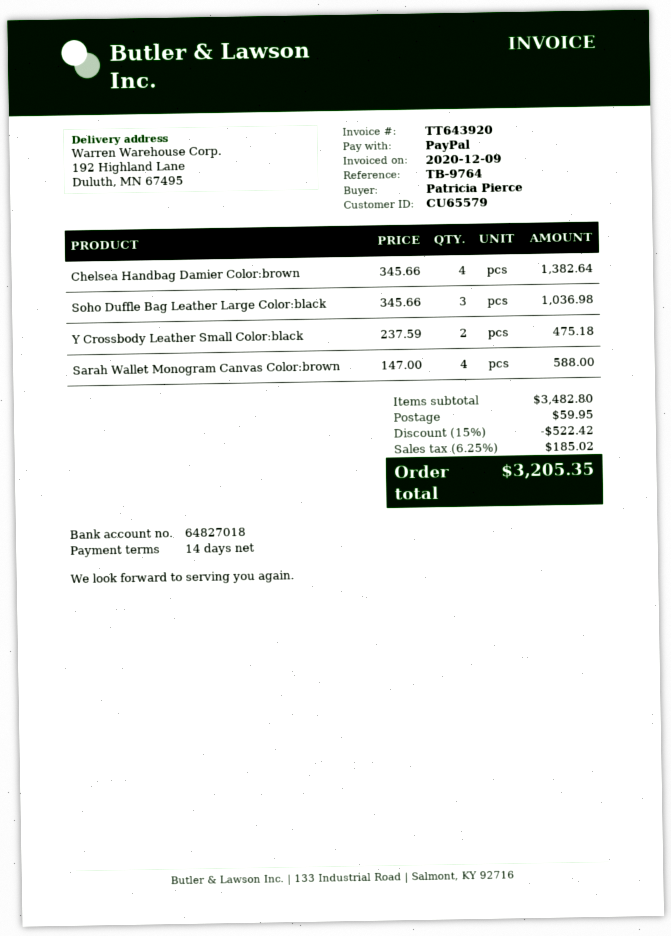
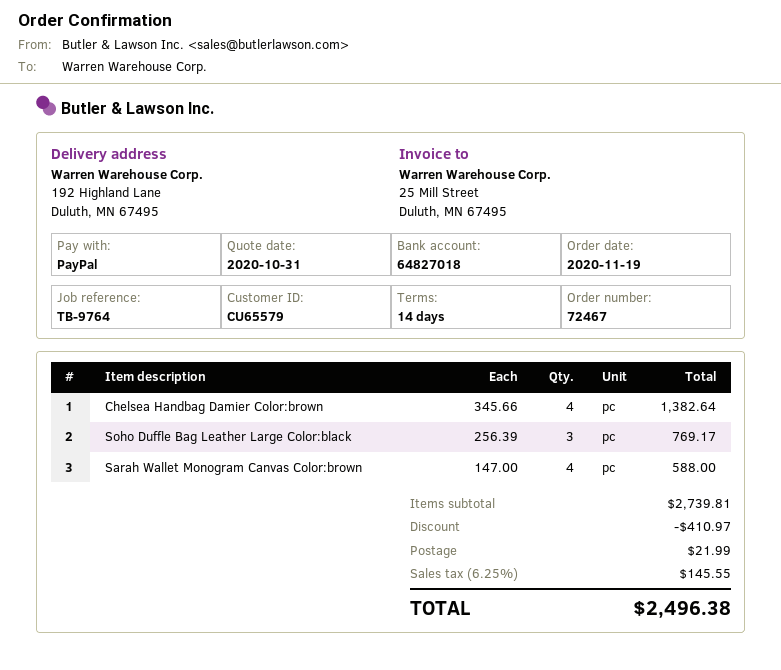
Soho Duffle Bag Leather Large Color:black: 3 x 345.66 = 1036.98 -> 3 x 256.39 = 769.17
Y Crossbody Leather Small Color:black: 2 x 237.59 = 475.18 -> none
subtotal: 3482.80 -> 2739.81
discount: 522.42 -> 410.97
shipping: 59.95 -> 21.99
tax: 6.25% = 185.02 -> 6.25% = 145.55
total: 3205.35 -> 2496.38

